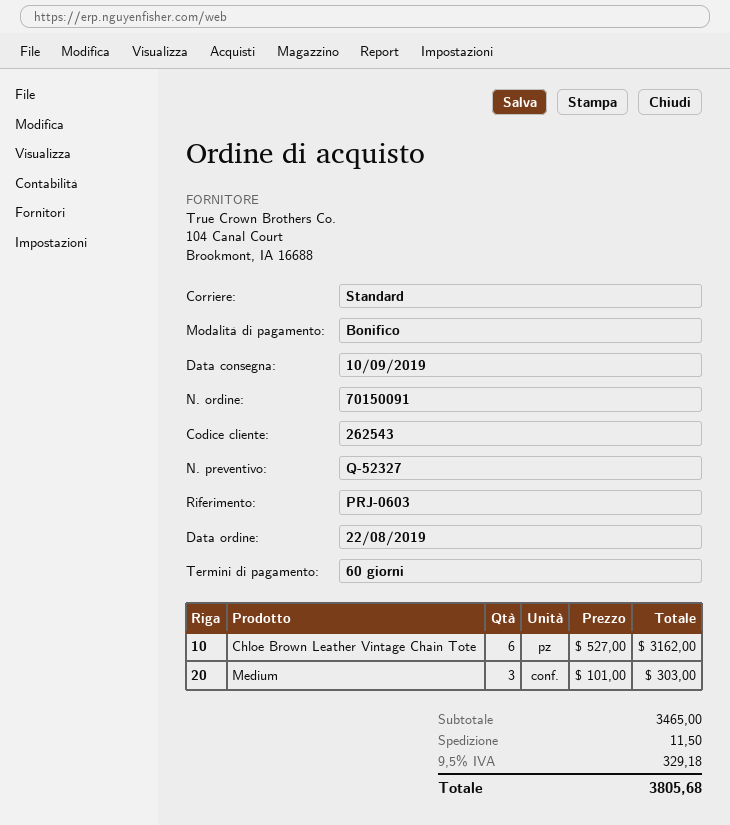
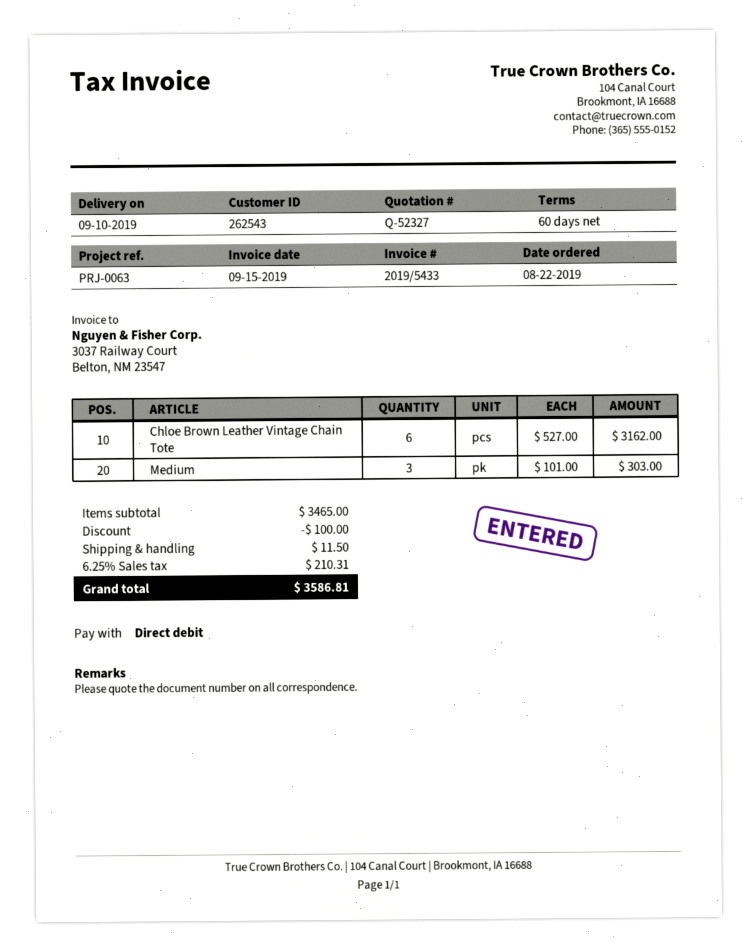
reference: PRJ-0603 -> PRJ-0063
payment method: bank transfer -> direct debit
discount: none -> 100.00
tax: 9.5% = 329.18 -> 6.25% = 210.31
total: 3805.68 -> 3586.81

